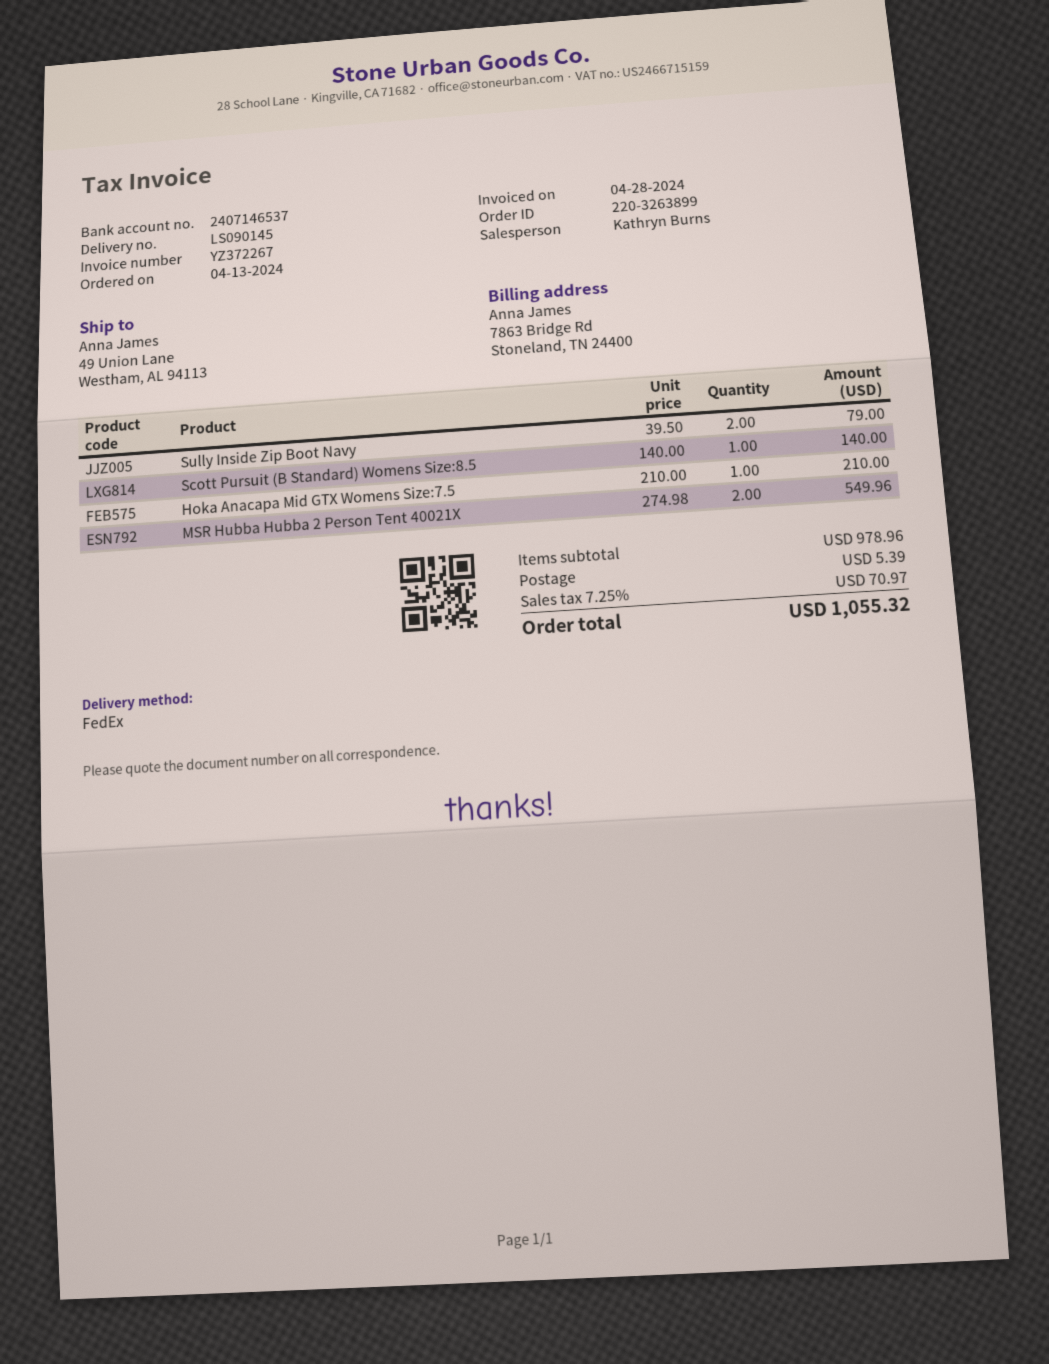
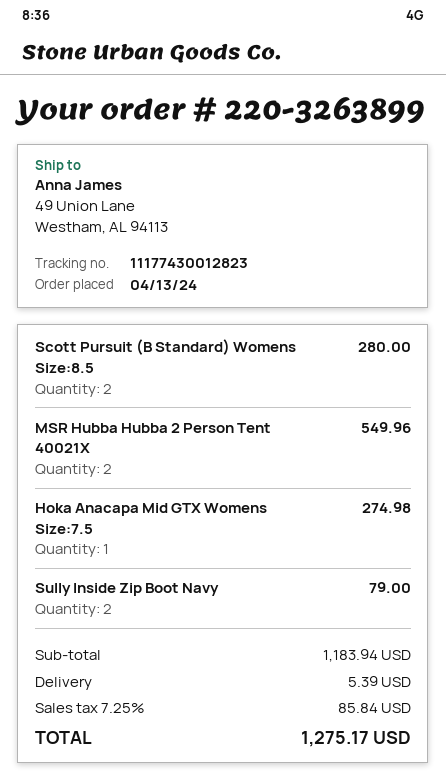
Scott Pursuit (B Standard) Womens Size:8.5: 1 for 140.00 -> 2 for 280.00
Hoka Anacapa Mid GTX Womens Size:7.5: 1 for 210.00 -> 1 for 274.98
subtotal: 978.96 -> 1183.94
tax: 7.25% = 70.97 -> 7.25% = 85.84
total: 1055.32 -> 1275.17

